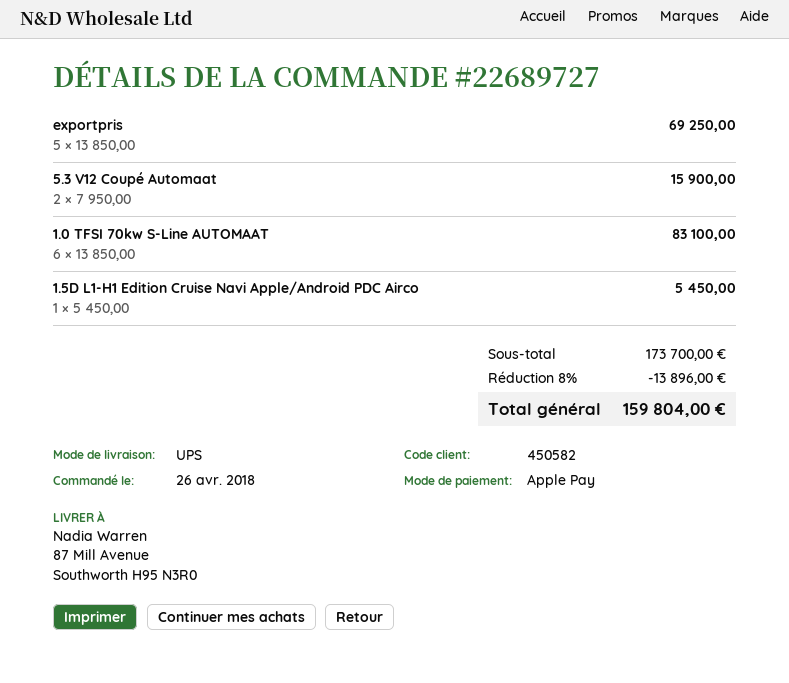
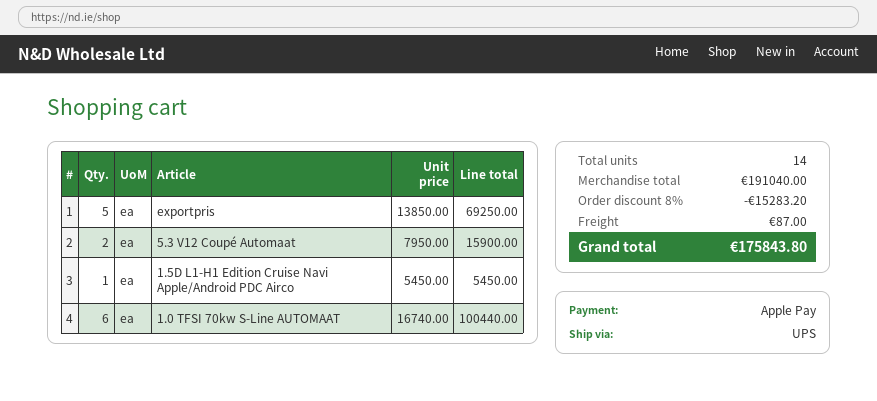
1.0 TFSI 70kw S-Line AUTOMAAT: 6 x 13850.00 = 83100.00 -> 6 x 16740.00 = 100440.00
subtotal: 173700.00 -> 191040.00
discount: 8% = 13896.00 -> 8% = 15283.20
shipping: none -> 87.00
total: 159804.00 -> 175843.80

